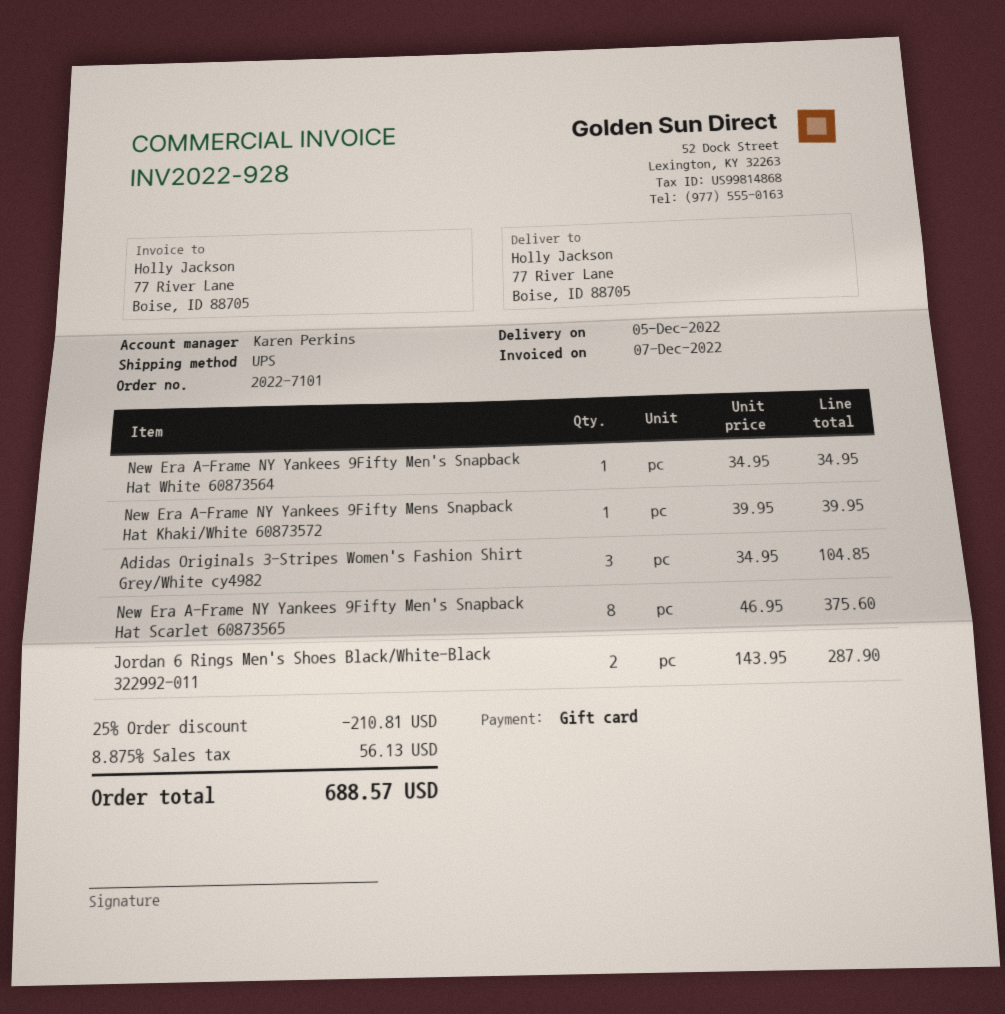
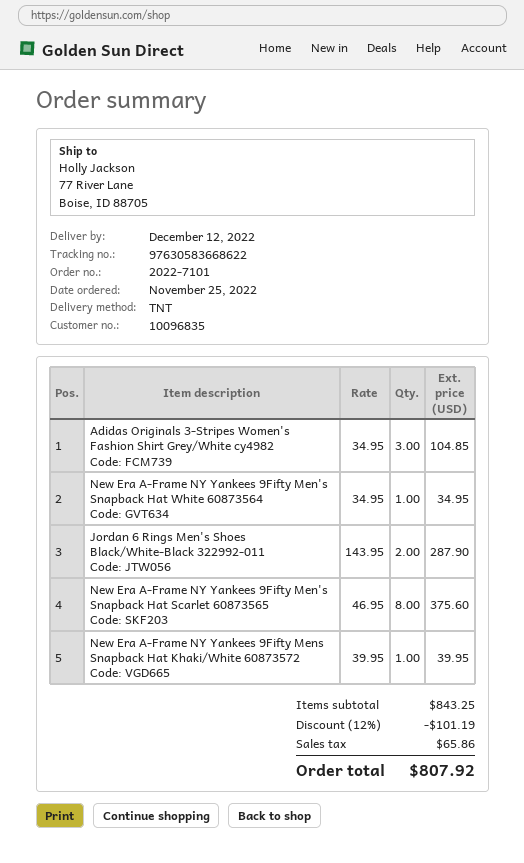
delivery date: 2022-12-05 -> 2022-12-12
shipping method: UPS -> TNT
discount: 25% = 210.81 -> 12% = 101.19
tax: 56.13 -> 65.86
total: 688.57 -> 807.92

